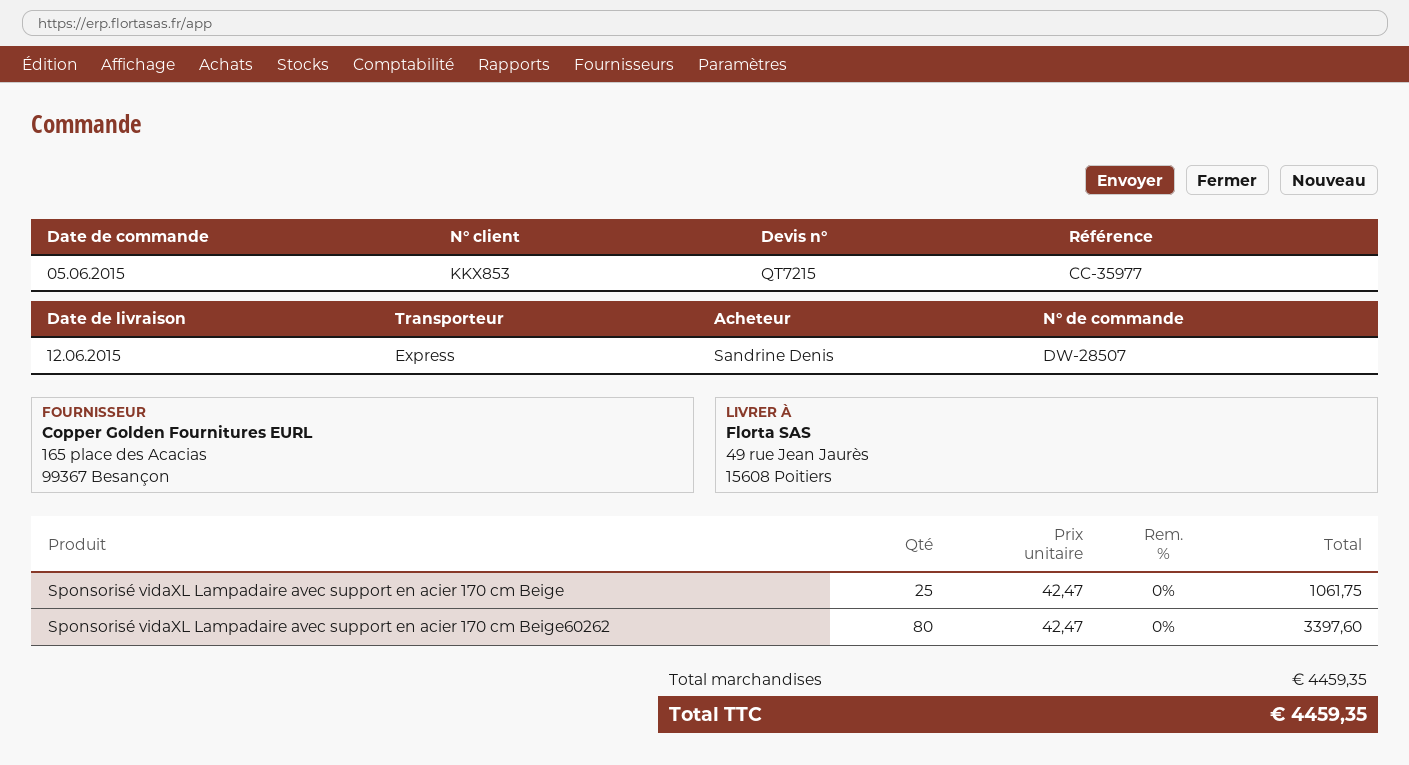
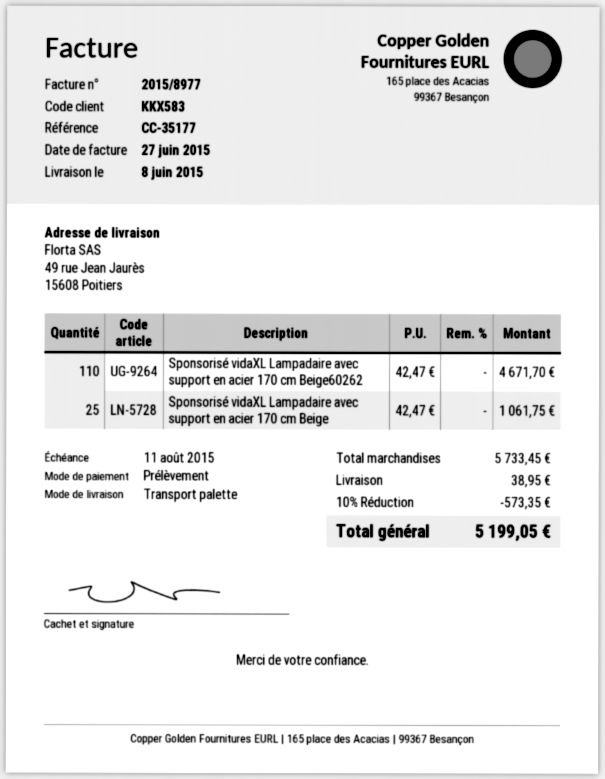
delivery date: 2015-06-12 -> 2015-06-08
customer number: KKX853 -> KKX583
reference: CC-35977 -> CC-35177
shipping method: express -> pallet freight
Sponsorisé vidaXL Lampadaire avec support en acier 170 cm Beige60262: 80 x 42.47 = 3397.60 -> 110 x 42.47 = 4671.70
subtotal: 4459.35 -> 5733.45
discount: none -> 10% = 573.35
shipping: none -> 38.95
total: 4459.35 -> 5199.05

